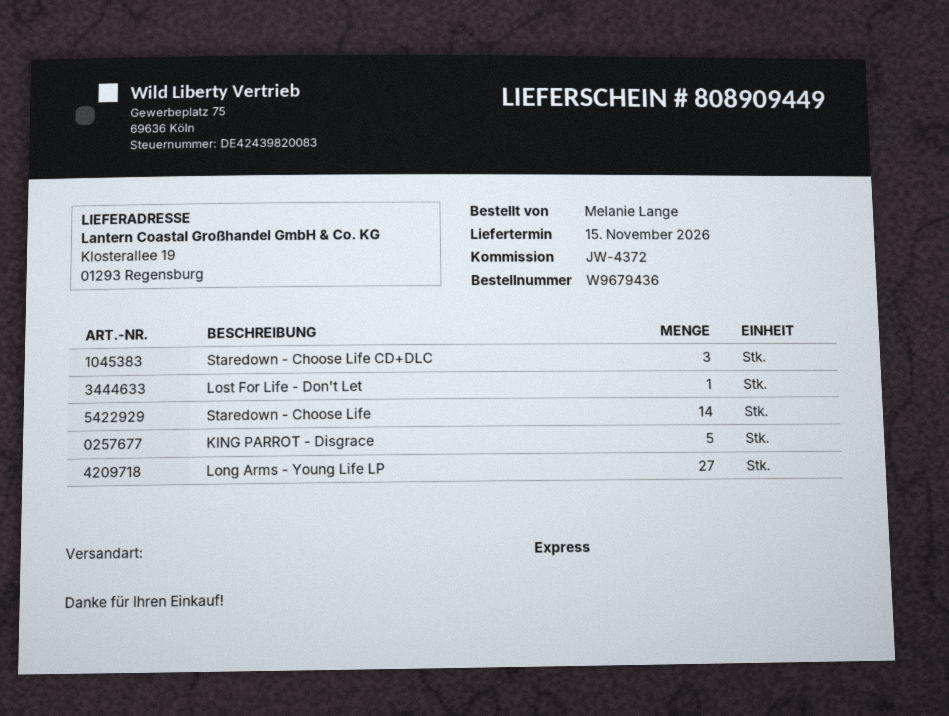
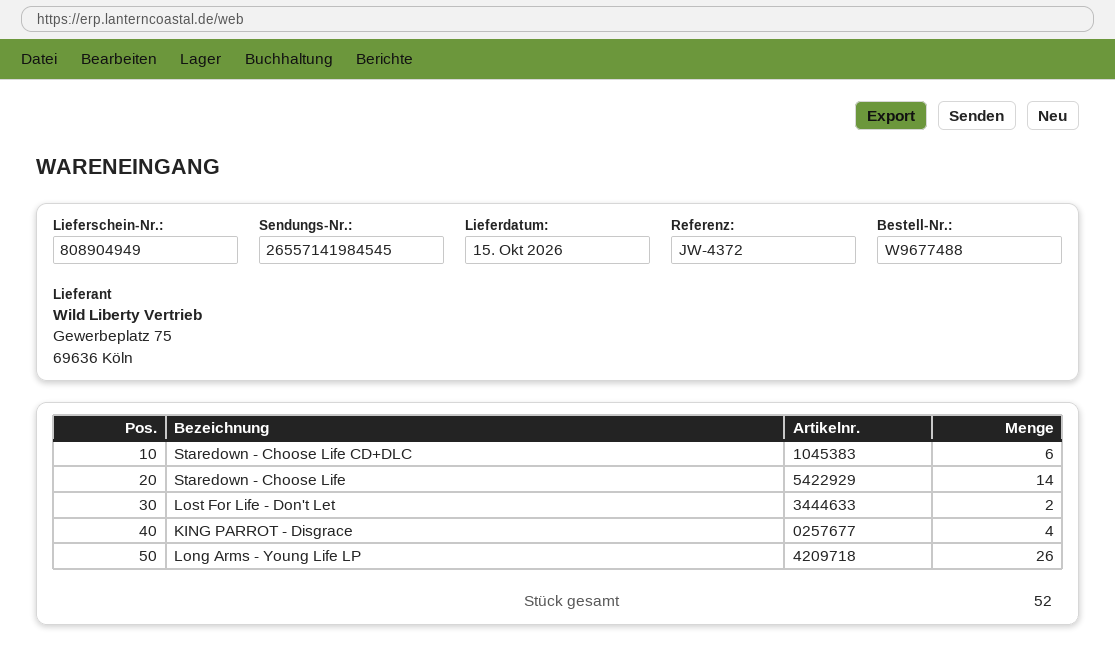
order number: W9679436 -> W9677488
delivery note number: 808909449 -> 808904949
delivery date: 2026-11-15 -> 2026-10-15
Staredown - Choose Life CD+DLC: 3 -> 6
Lost For Life - Don't Let: 1 -> 2
KING PARROT - Disgrace: 5 -> 4
Long Arms - Young Life LP: 27 -> 26

